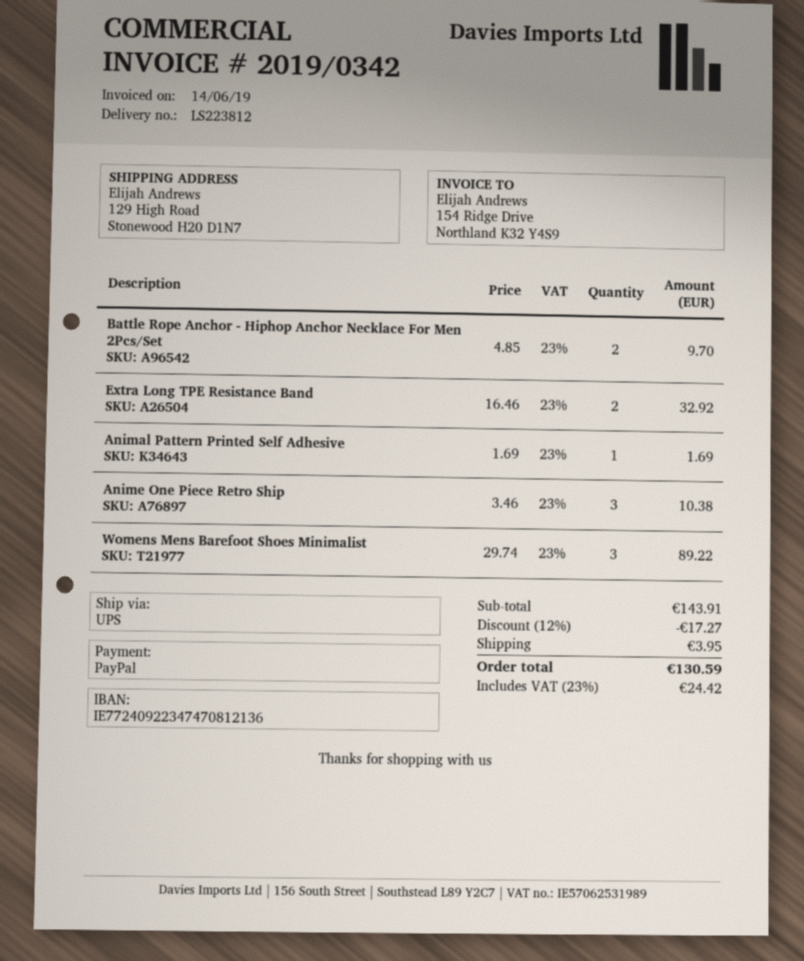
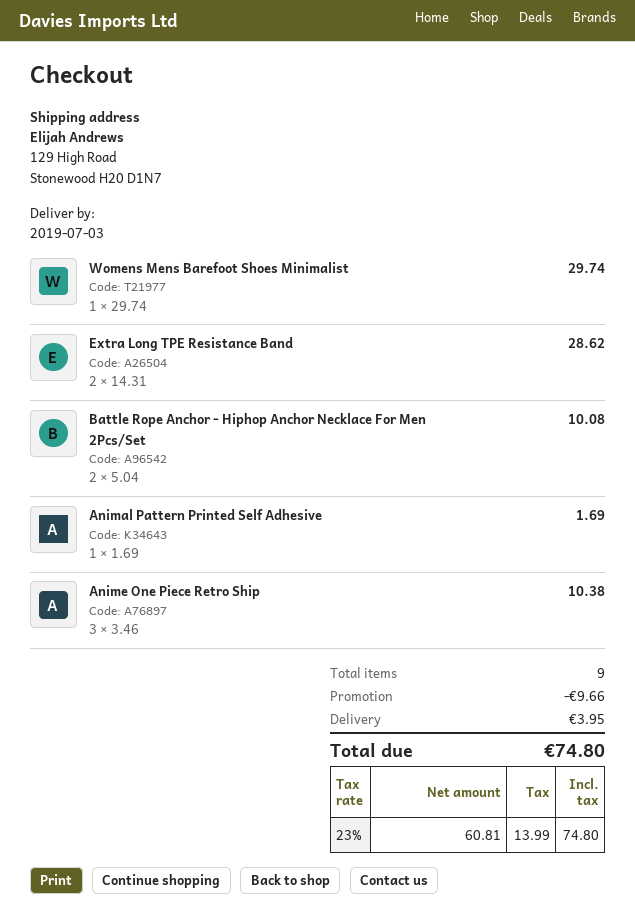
Battle Rope Anchor - Hiphop Anchor Necklace For Men 2Pcs/Set: 2 x 4.85 = 9.70 -> 2 x 5.04 = 10.08
Extra Long TPE Resistance Band: 2 x 16.46 = 32.92 -> 2 x 14.31 = 28.62
Womens Mens Barefoot Shoes Minimalist: 3 x 29.74 = 89.22 -> 1 x 29.74 = 29.74
discount: 17.27 -> 9.66
tax: 23% = 24.42 -> 23% = 13.99
total: 130.59 -> 74.80

